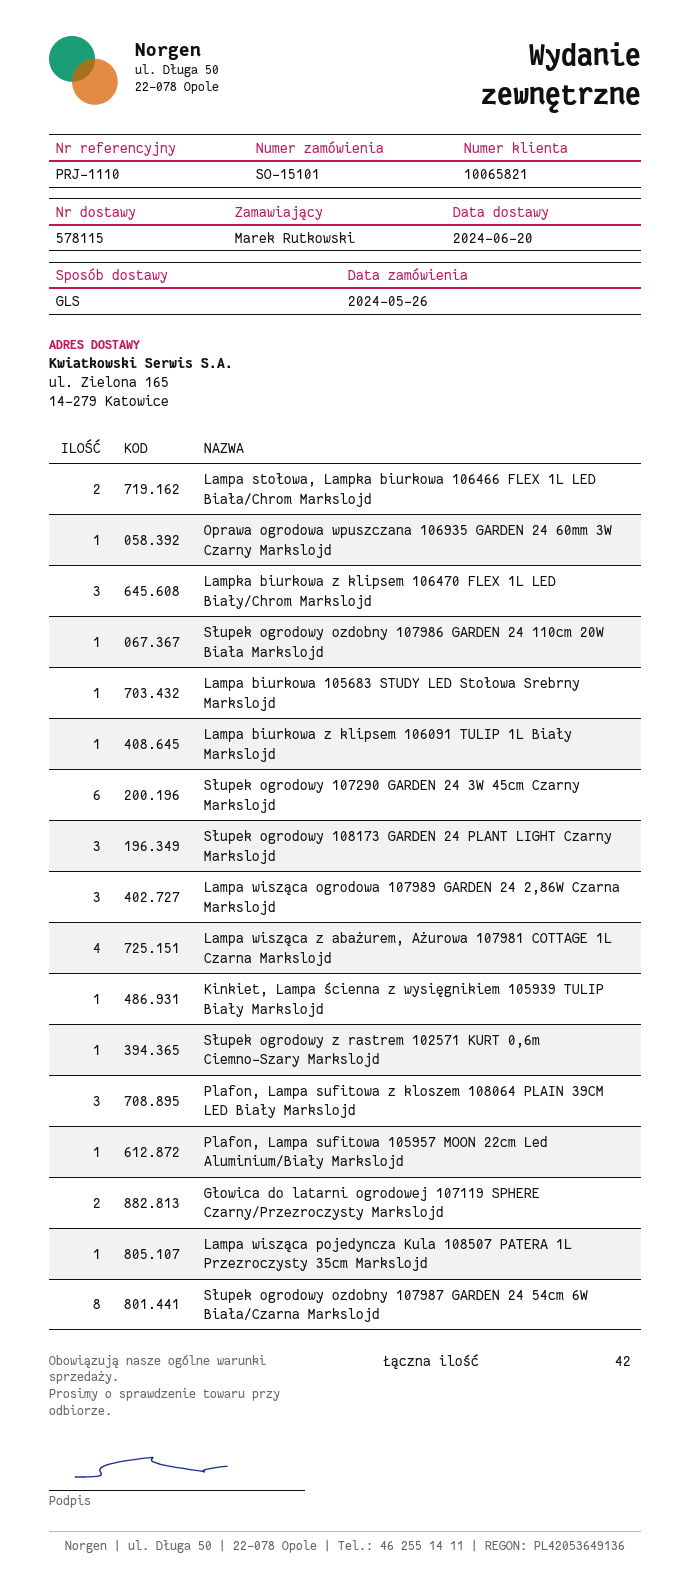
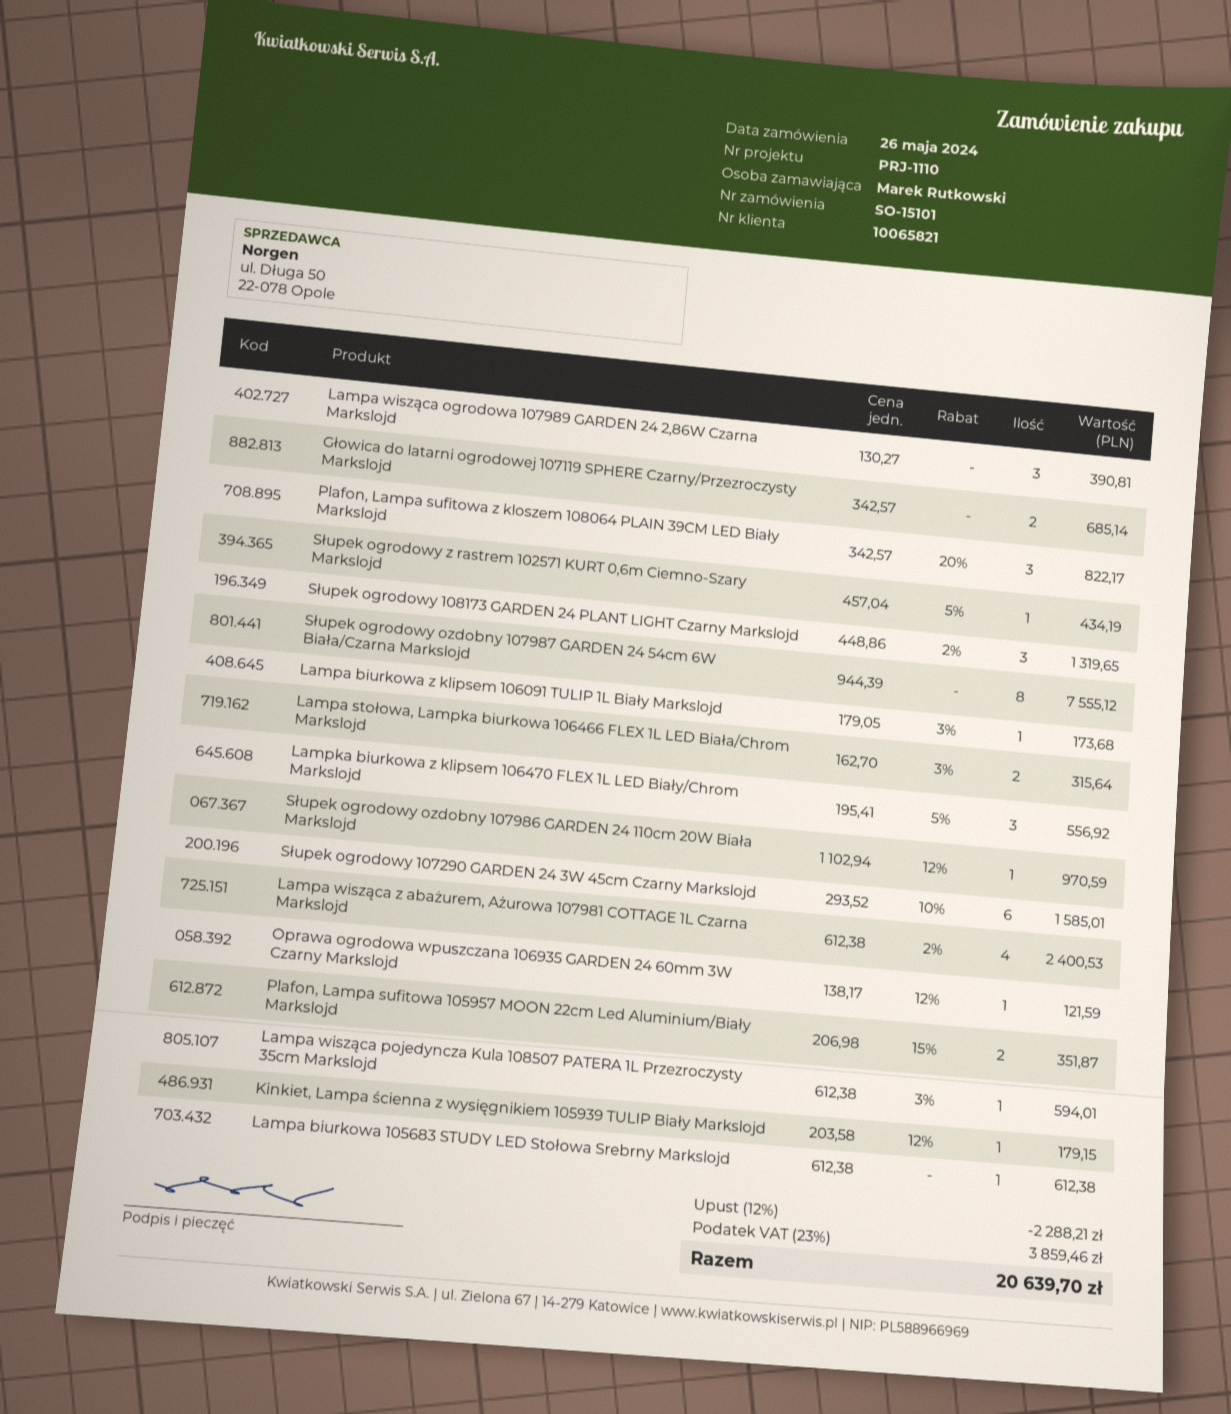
Plafon, Lampa sufitowa 105957 MOON 22cm Led Aluminium/Biały Markslojd: 1 -> 2

